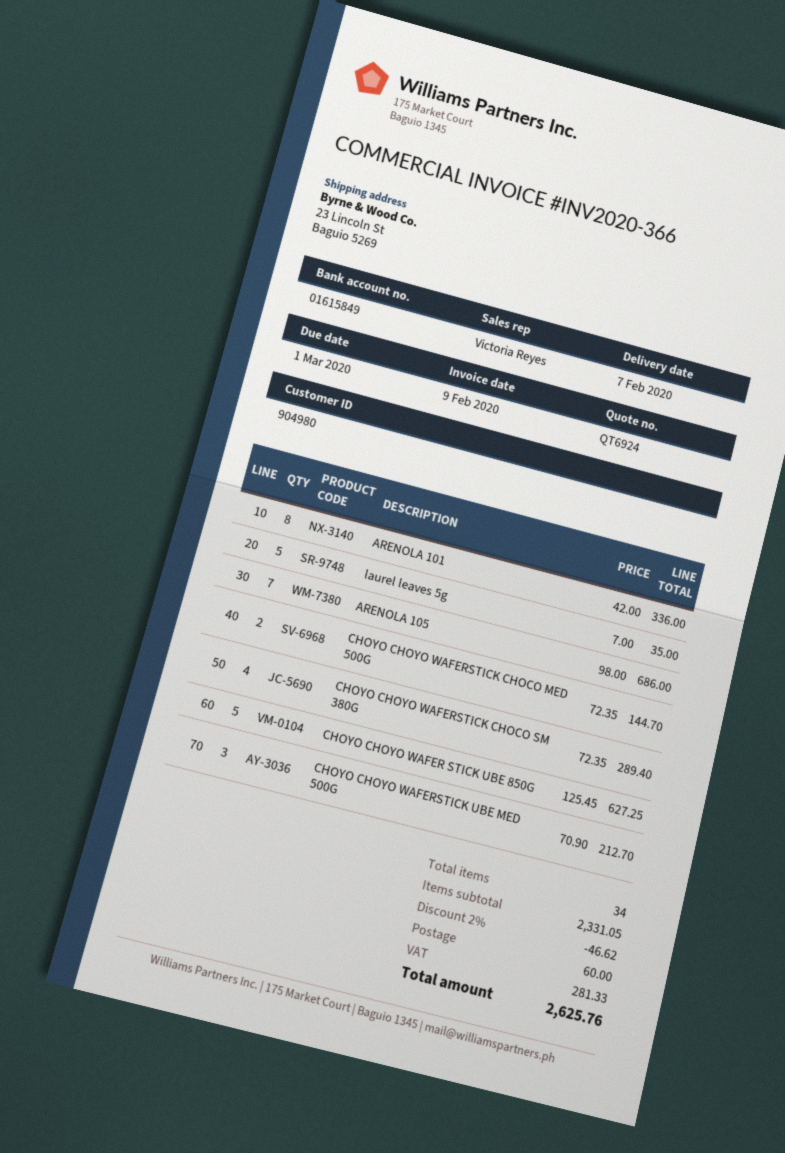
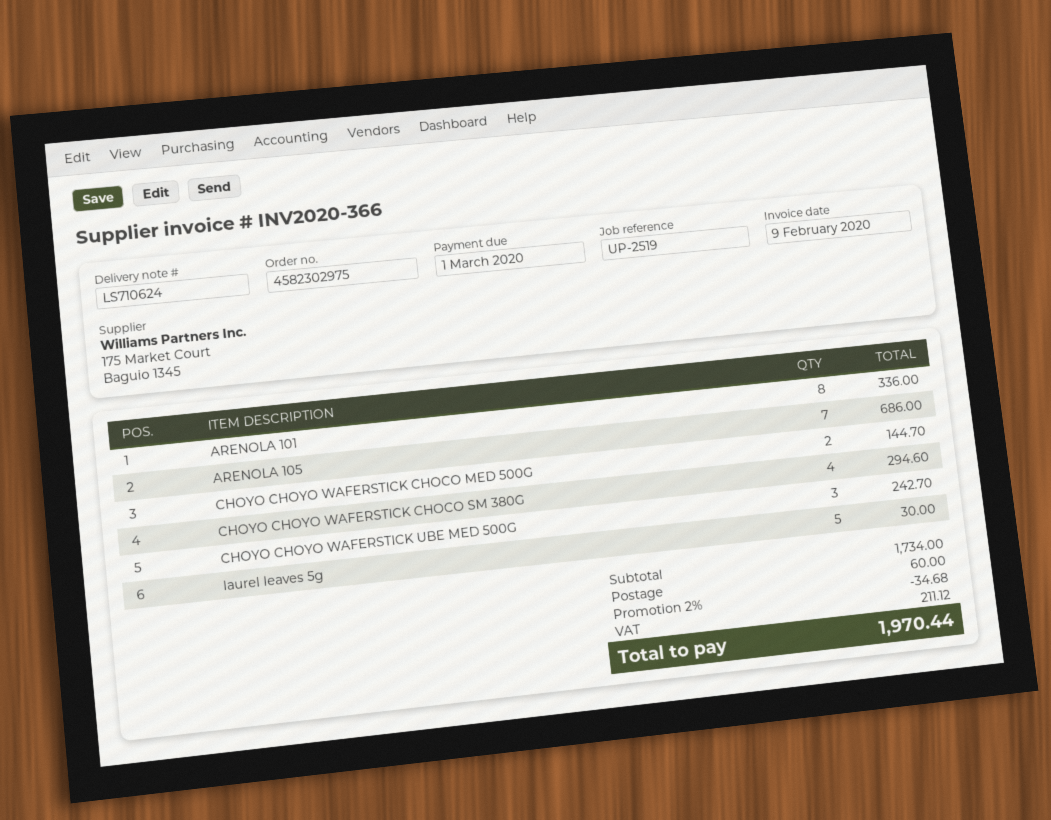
laurel leaves 5g: 5 for 35.00 -> 5 for 30.00
CHOYO CHOYO WAFERSTICK CHOCO SM 380G: 4 for 289.40 -> 4 for 294.60
CHOYO CHOYO WAFER STICK UBE 850G: 5 for 627.25 -> none
CHOYO CHOYO WAFERSTICK UBE MED 500G: 3 for 212.70 -> 3 for 242.70
subtotal: 2331.05 -> 1734.00
discount: 2% = 46.62 -> 2% = 34.68
tax: 281.33 -> 211.12
total: 2625.76 -> 1970.44

